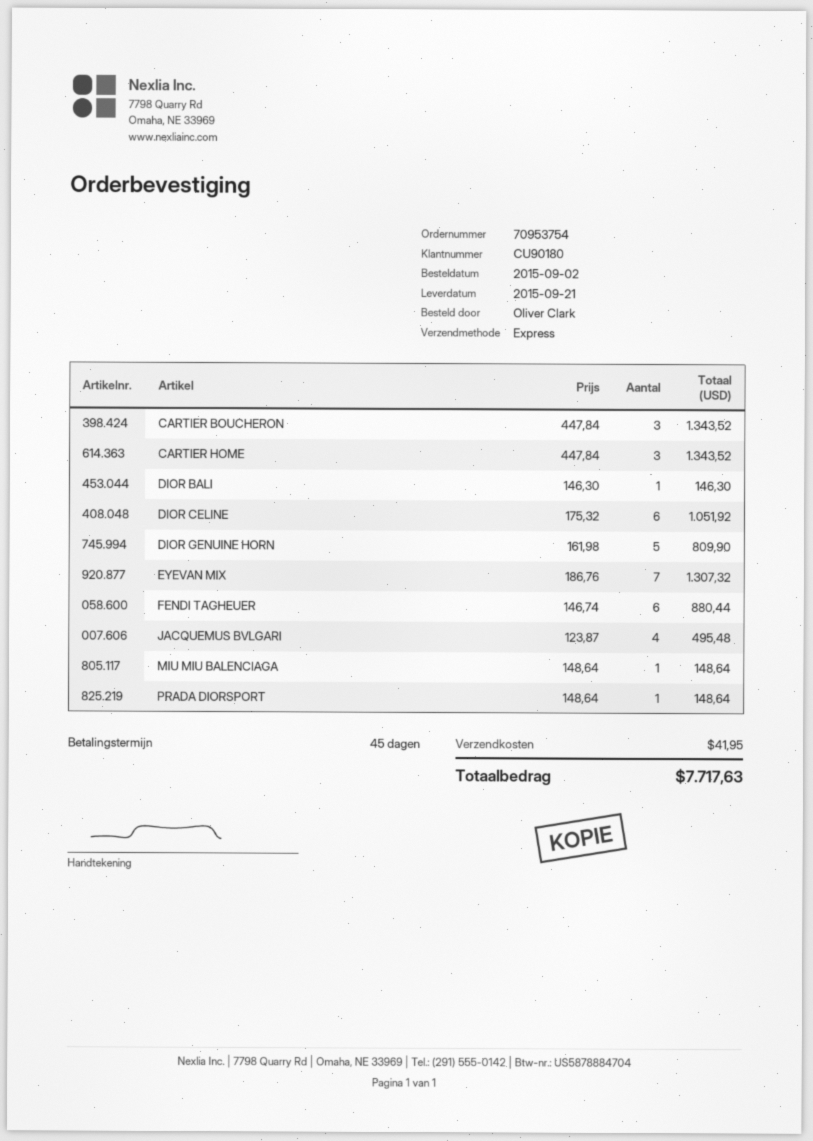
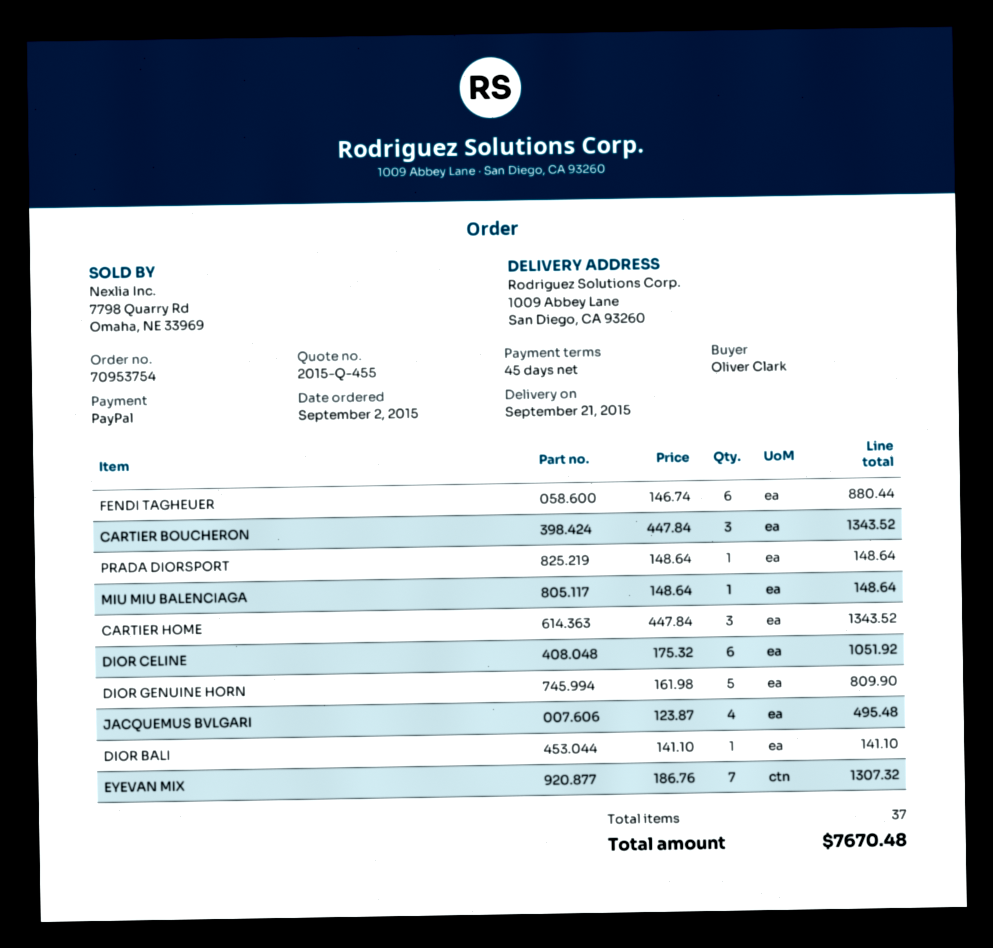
DIOR BALI: 1 x 146.30 = 146.30 -> 1 x 141.10 = 141.10
shipping: 41.95 -> none
total: 7717.63 -> 7670.48

